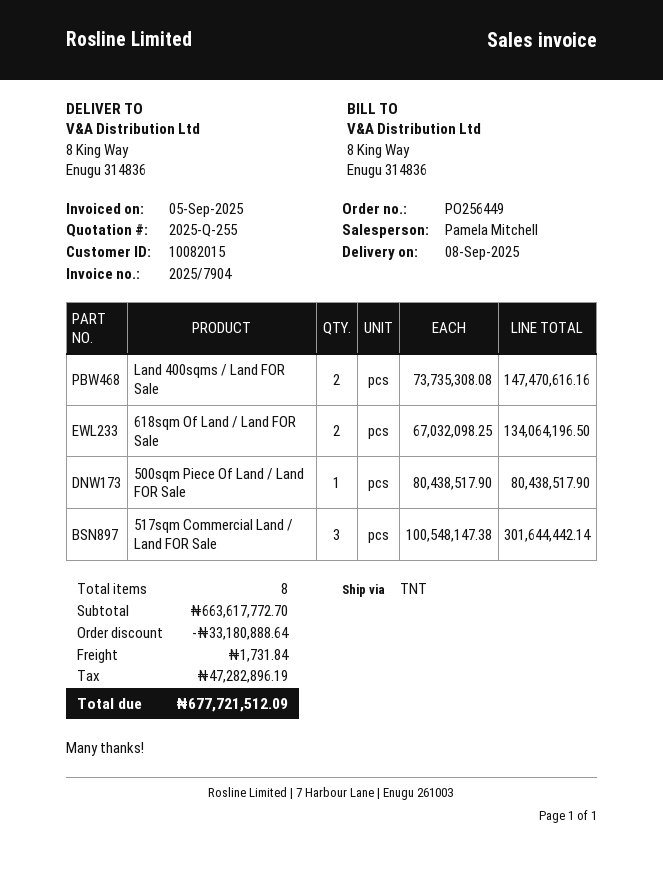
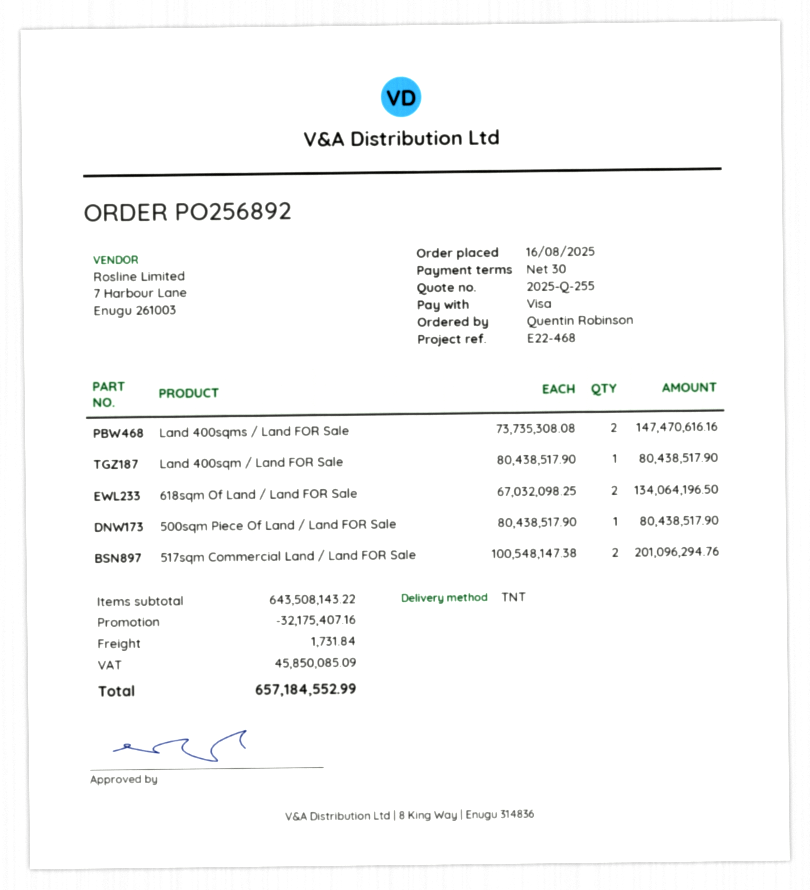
order number: PO256449 -> PO256892
517sqm Commercial Land / Land FOR Sale: 3 x 100548147.38 = 301644442.14 -> 2 x 100548147.38 = 201096294.76
Land 400sqm / Land FOR Sale: none -> 1 x 80438517.90 = 80438517.90
subtotal: 663617772.70 -> 643508143.22
discount: 33180888.64 -> 32175407.16
tax: 47282896.19 -> 45850085.09
total: 677721512.09 -> 657184552.99

